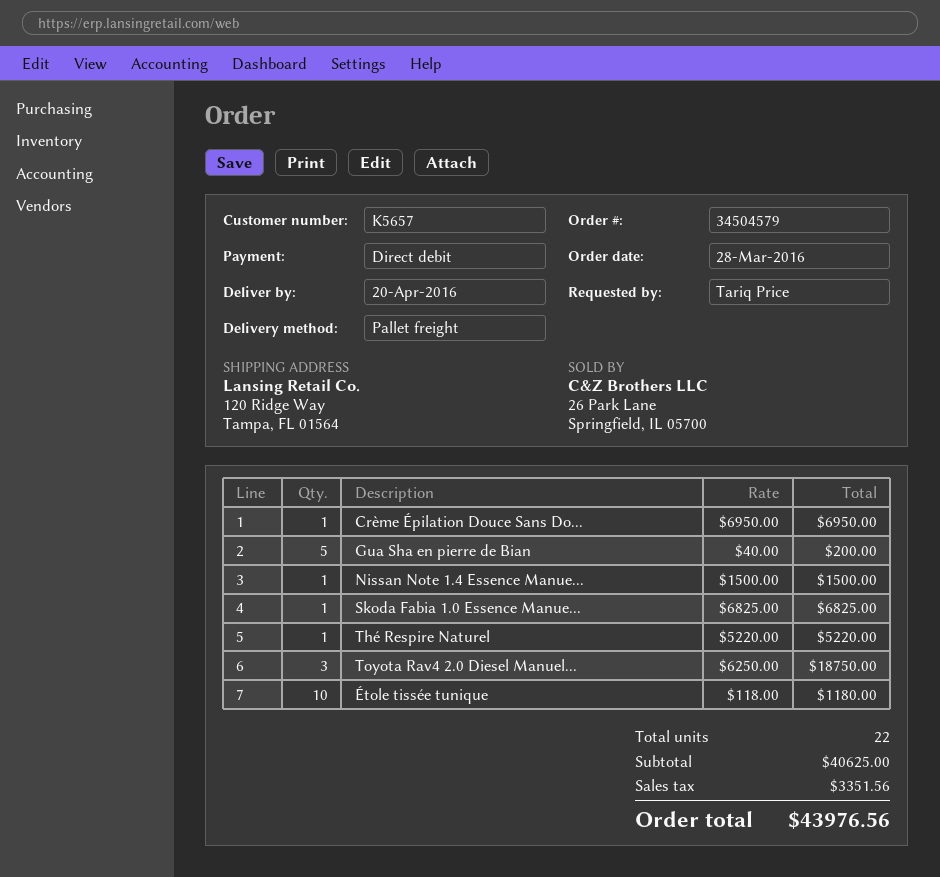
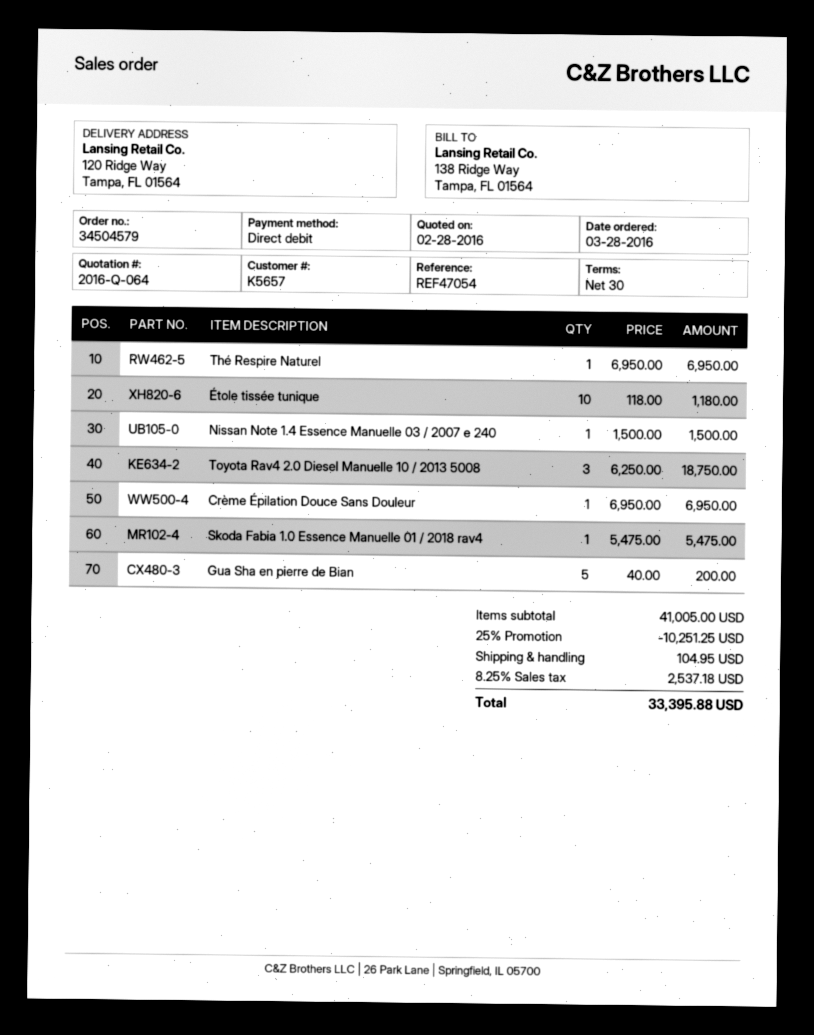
Skoda Fabia 1.0 Essence Manue...: 1 x 6825.00 = 6825.00 -> 1 x 5475.00 = 5475.00
Thé Respire Naturel: 1 x 5220.00 = 5220.00 -> 1 x 6950.00 = 6950.00
subtotal: 40625.00 -> 41005.00
discount: none -> 25% = 10251.25
shipping: none -> 104.95
tax: 3351.56 -> 2537.18
total: 43976.56 -> 33395.88

